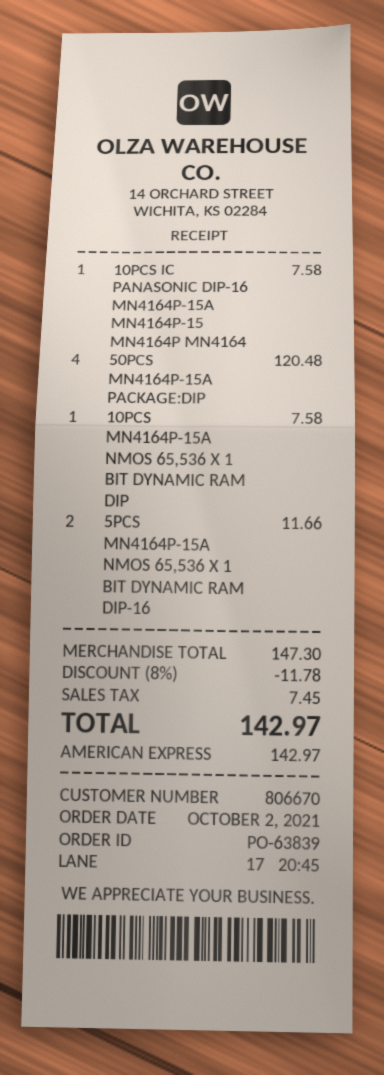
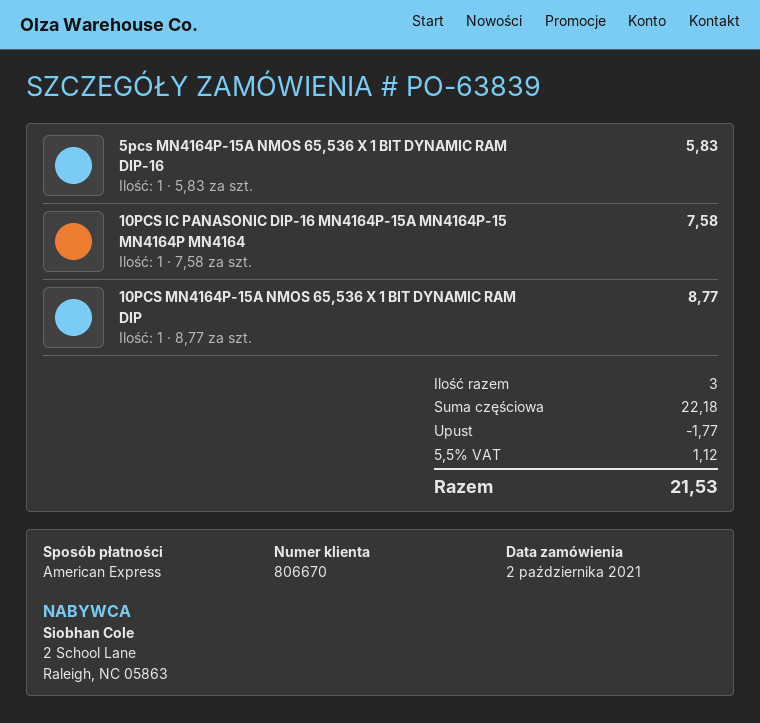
50PCS MN4164P-15A PACKAGE:DIP: 4 for 120.48 -> none
10PCS MN4164P-15A NMOS 65,536 X 1 BIT DYNAMIC RAM DIP: 1 for 7.58 -> 1 for 8.77
5PCS MN4164P-15A NMOS 65,536 X 1 BIT DYNAMIC RAM DIP-16: 2 for 11.66 -> 1 for 5.83
subtotal: 147.30 -> 22.18
discount: 11.78 -> 1.77
tax: 7.45 -> 1.12
total: 142.97 -> 21.53

